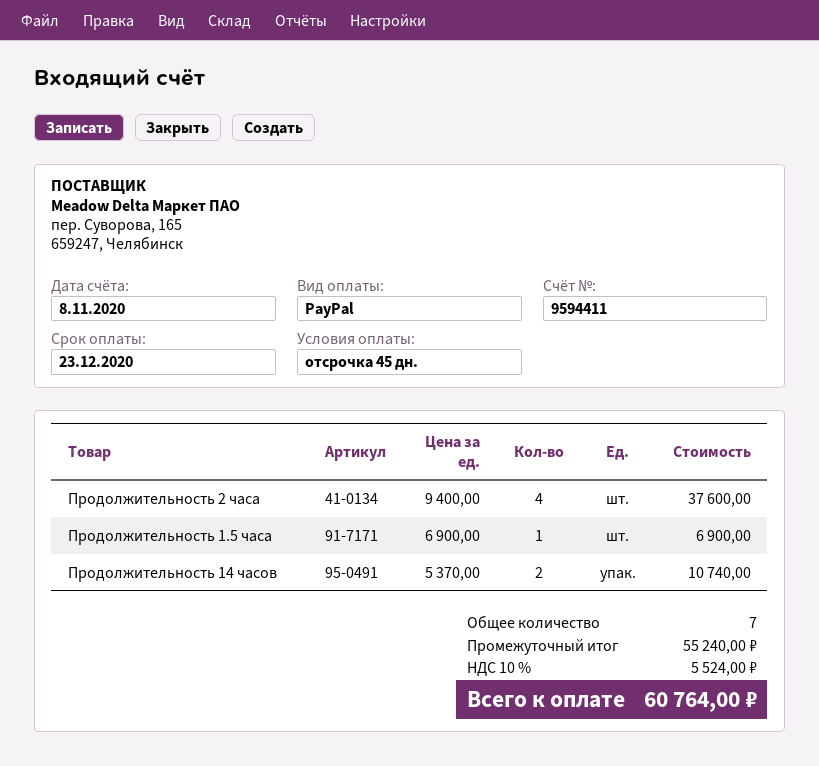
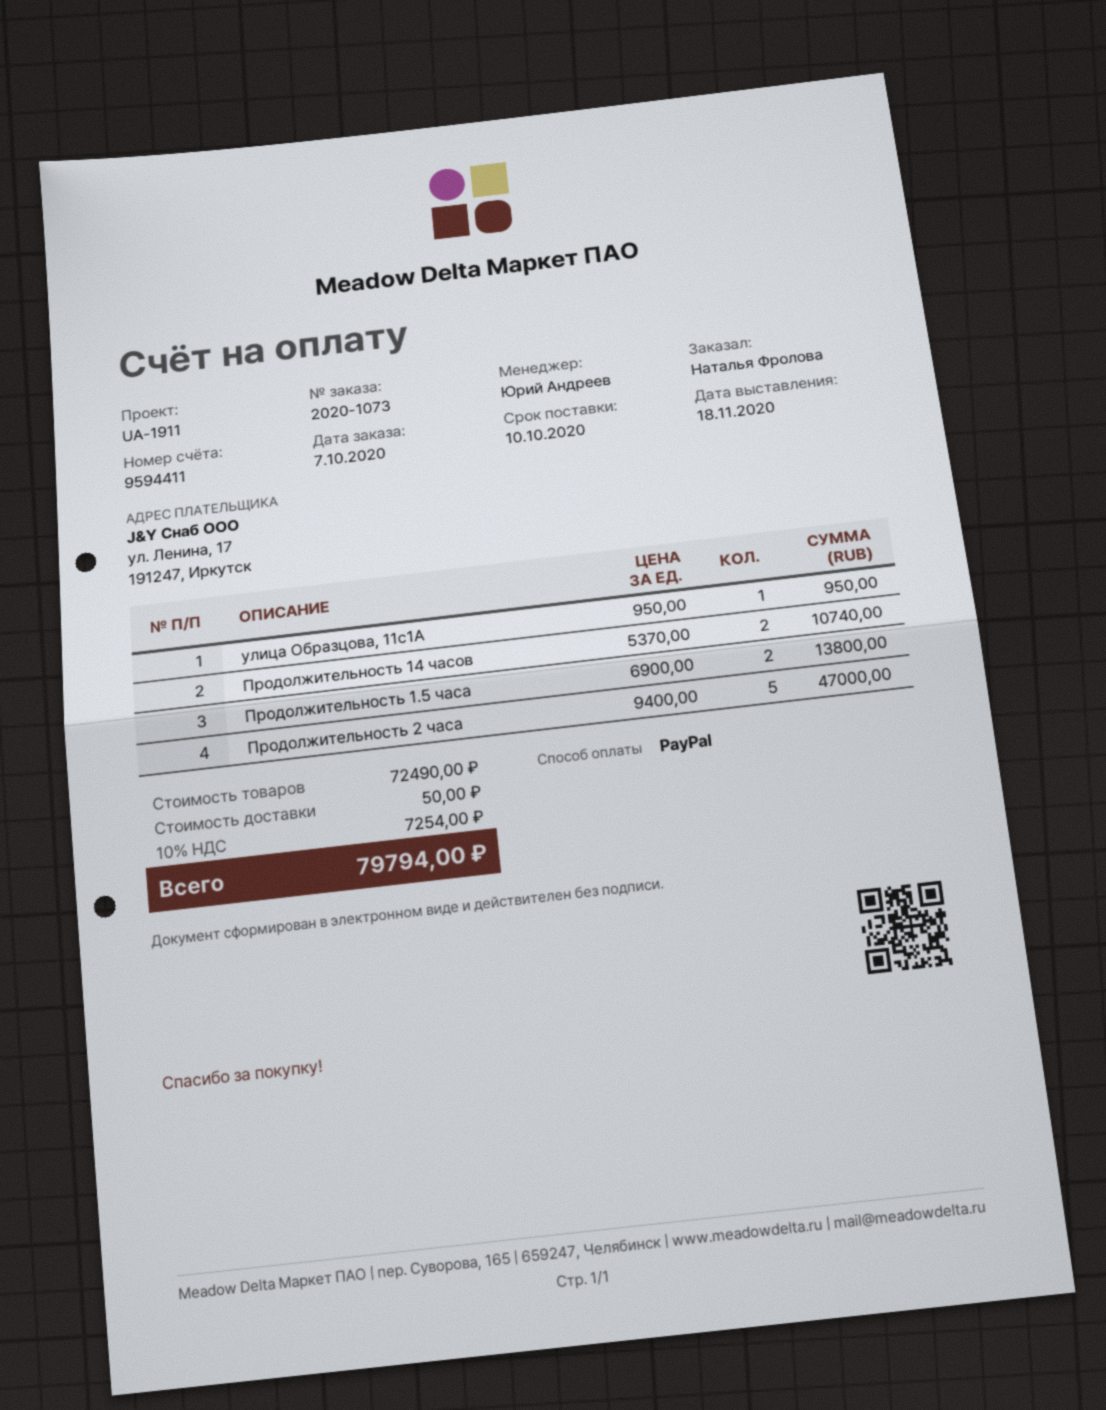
invoice date: 2020-11-08 -> 2020-11-18
Продолжительность 2 часа: 4 x 9400.00 = 37600.00 -> 5 x 9400.00 = 47000.00
Продолжительность 1.5 часа: 1 x 6900.00 = 6900.00 -> 2 x 6900.00 = 13800.00
улица Образцова, 11с1А: none -> 1 x 950.00 = 950.00
subtotal: 55240.00 -> 72490.00
shipping: none -> 50.00
tax: 10% = 5524.00 -> 10% = 7254.00
total: 60764.00 -> 79794.00

